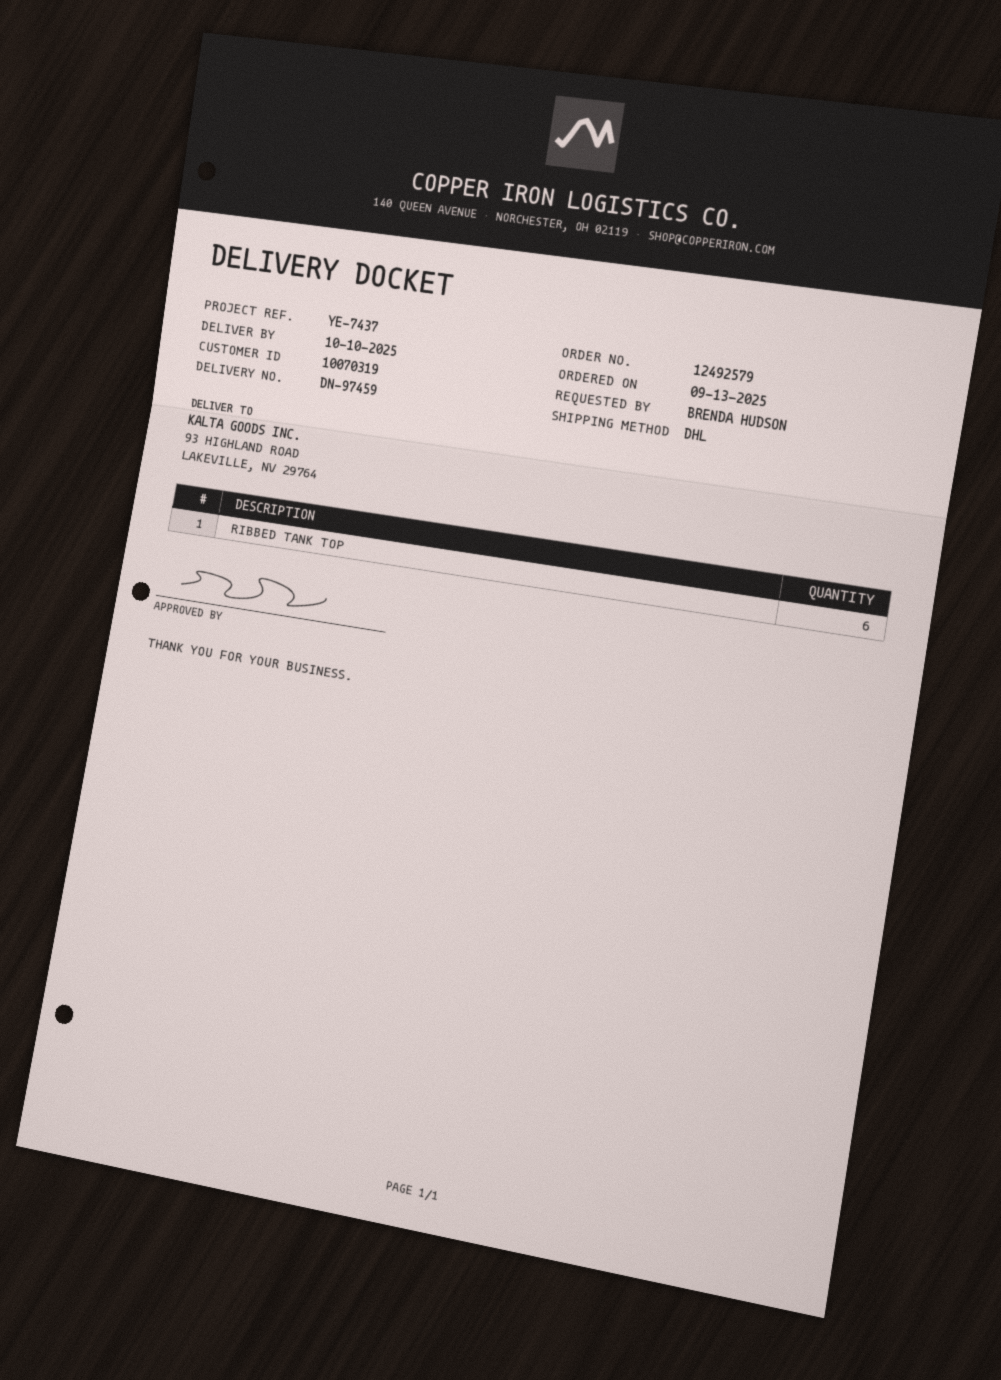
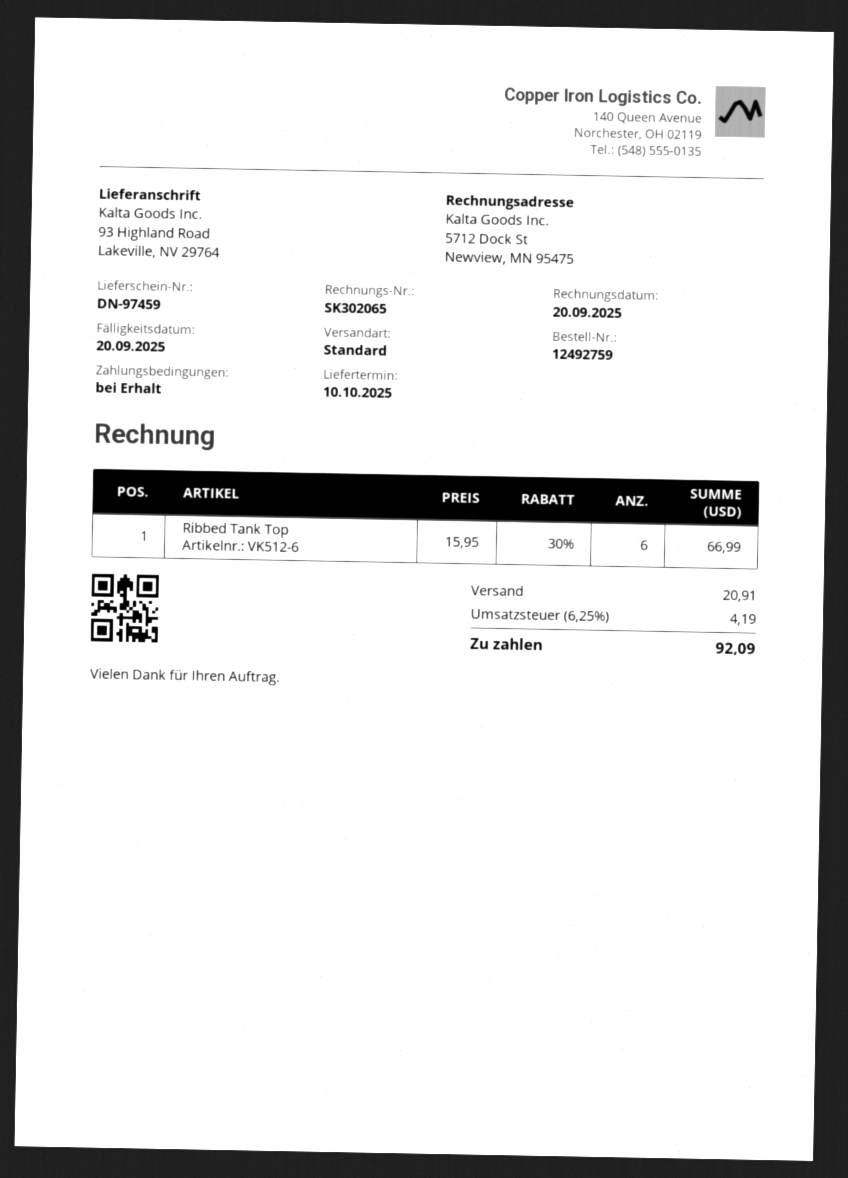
order number: 12492579 -> 12492759
shipping method: DHL -> standard

